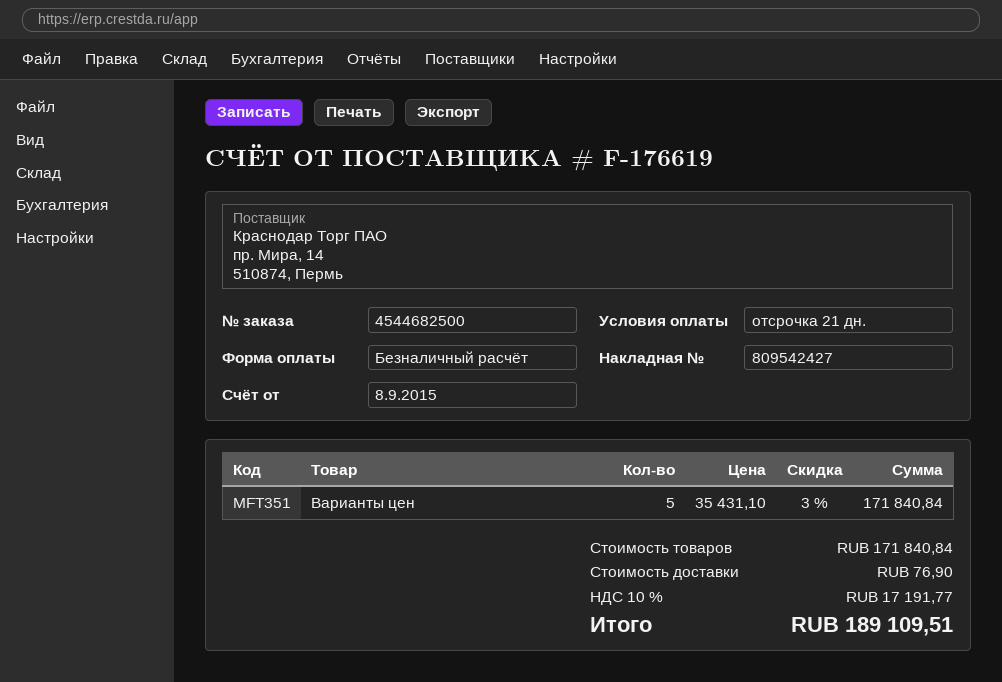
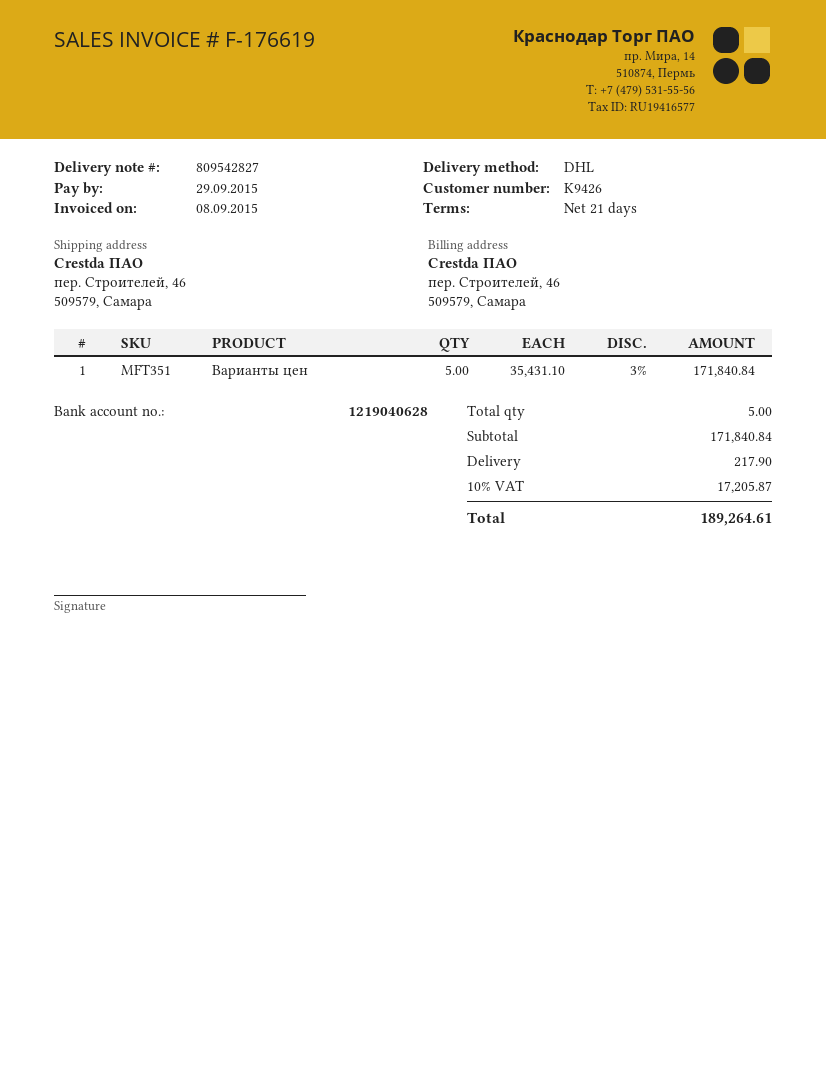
delivery note number: 809542427 -> 809542827
shipping: 76.90 -> 217.90
tax: 10% = 17191.77 -> 10% = 17205.87
total: 189109.51 -> 189264.61

